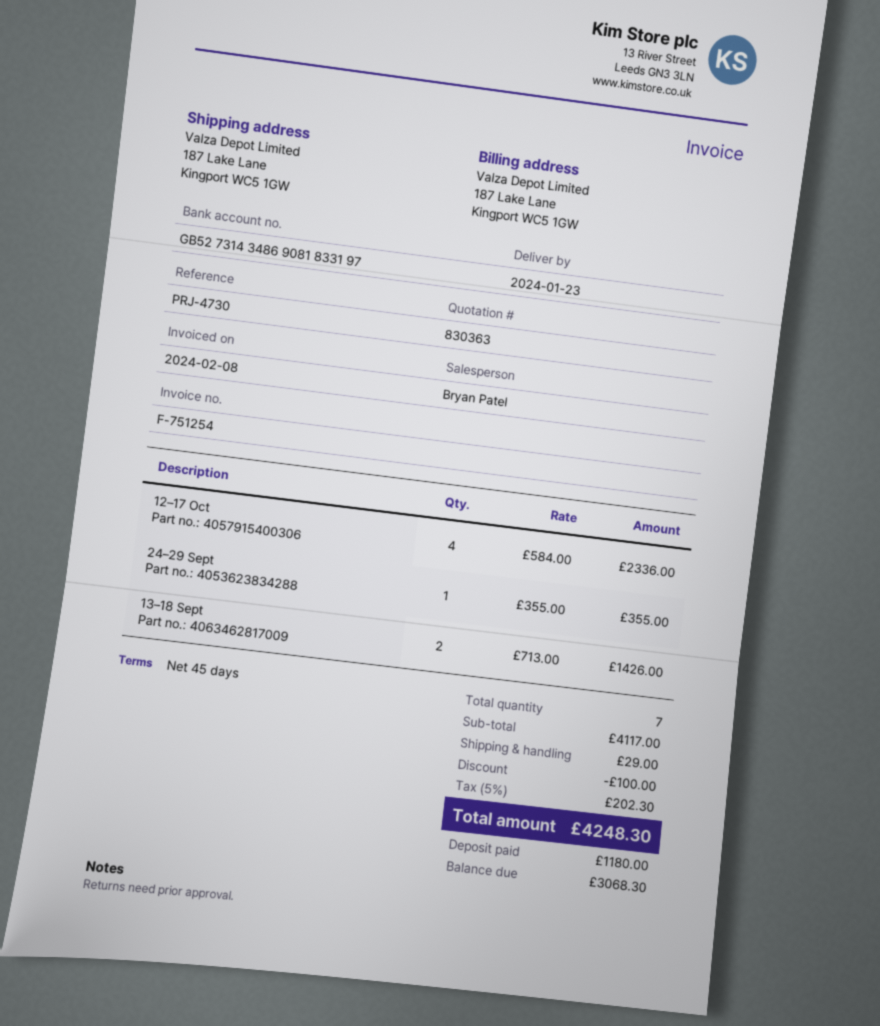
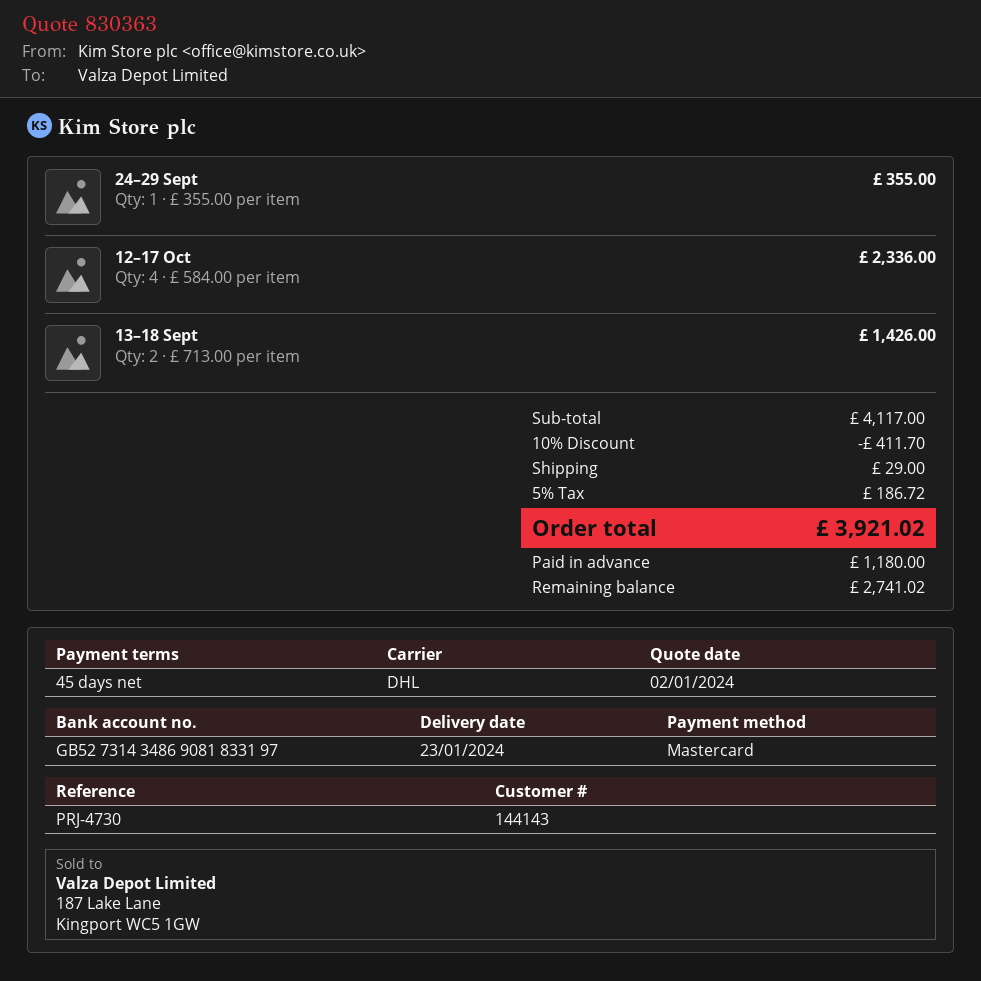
discount: 100.00 -> 411.70
tax: 5% = 202.30 -> 5% = 186.72
total: 4248.30 -> 3921.02
balance: 3068.30 -> 2741.02

